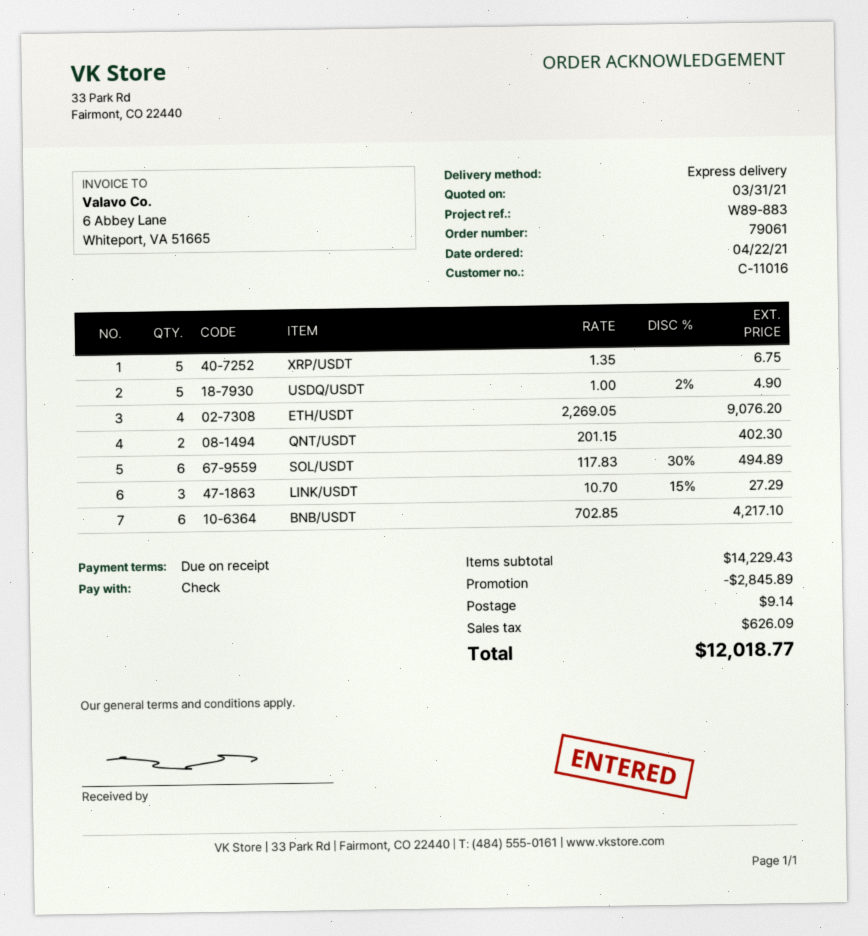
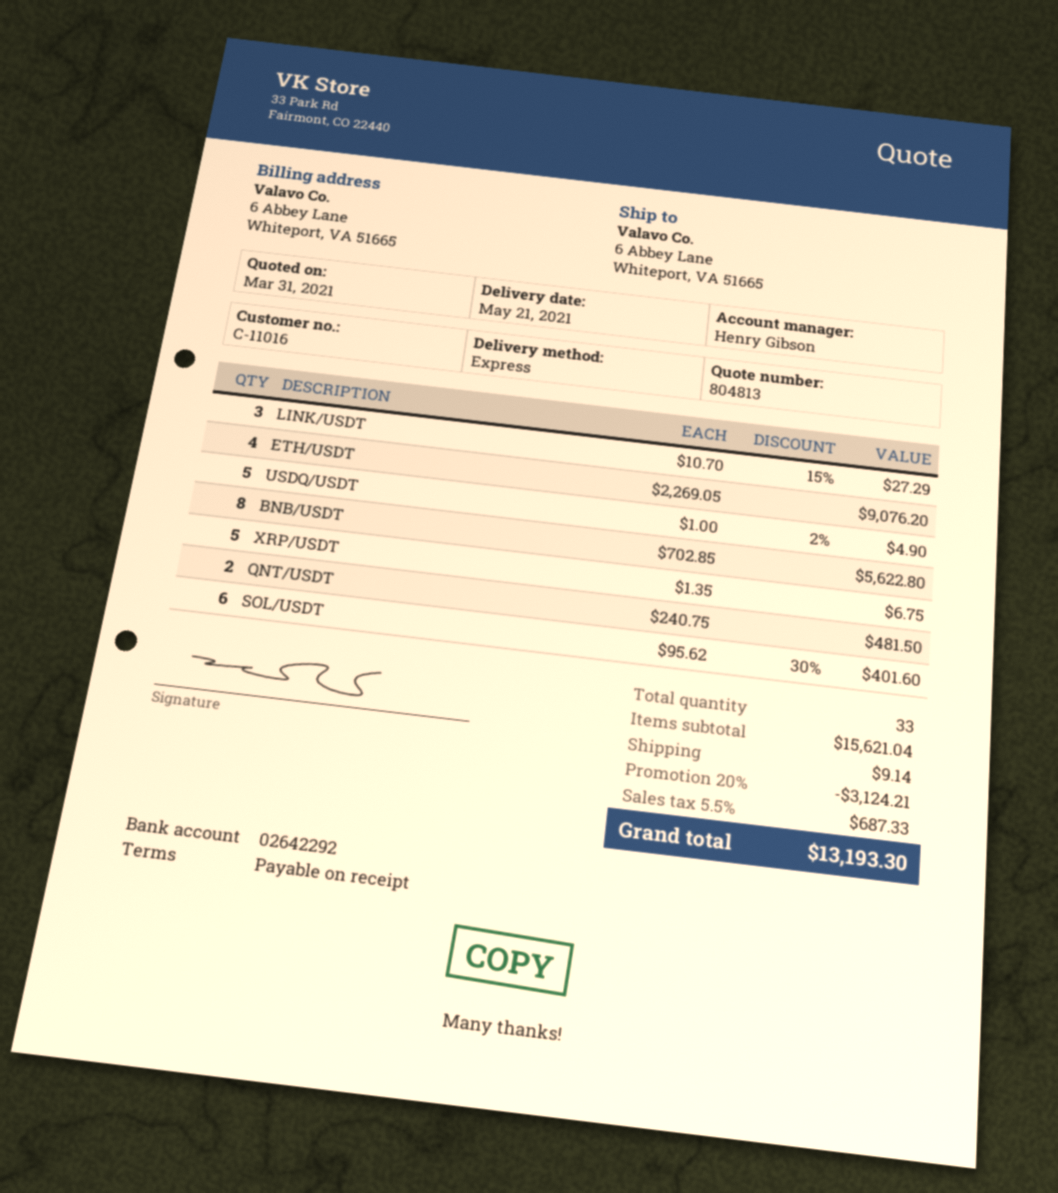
QNT/USDT: 2 x 201.15 = 402.30 -> 2 x 240.75 = 481.50
SOL/USDT: 6 x 117.83 - 30% = 494.89 -> 6 x 95.62 - 30% = 401.60
BNB/USDT: 6 x 702.85 = 4217.10 -> 8 x 702.85 = 5622.80
subtotal: 14229.43 -> 15621.04
discount: 2845.89 -> 3124.21
tax: 626.09 -> 687.33
total: 12018.77 -> 13193.30

